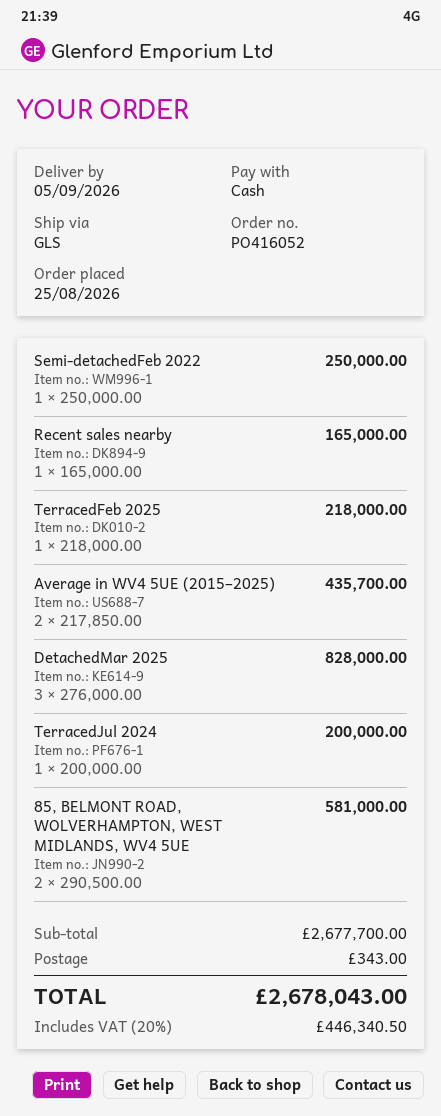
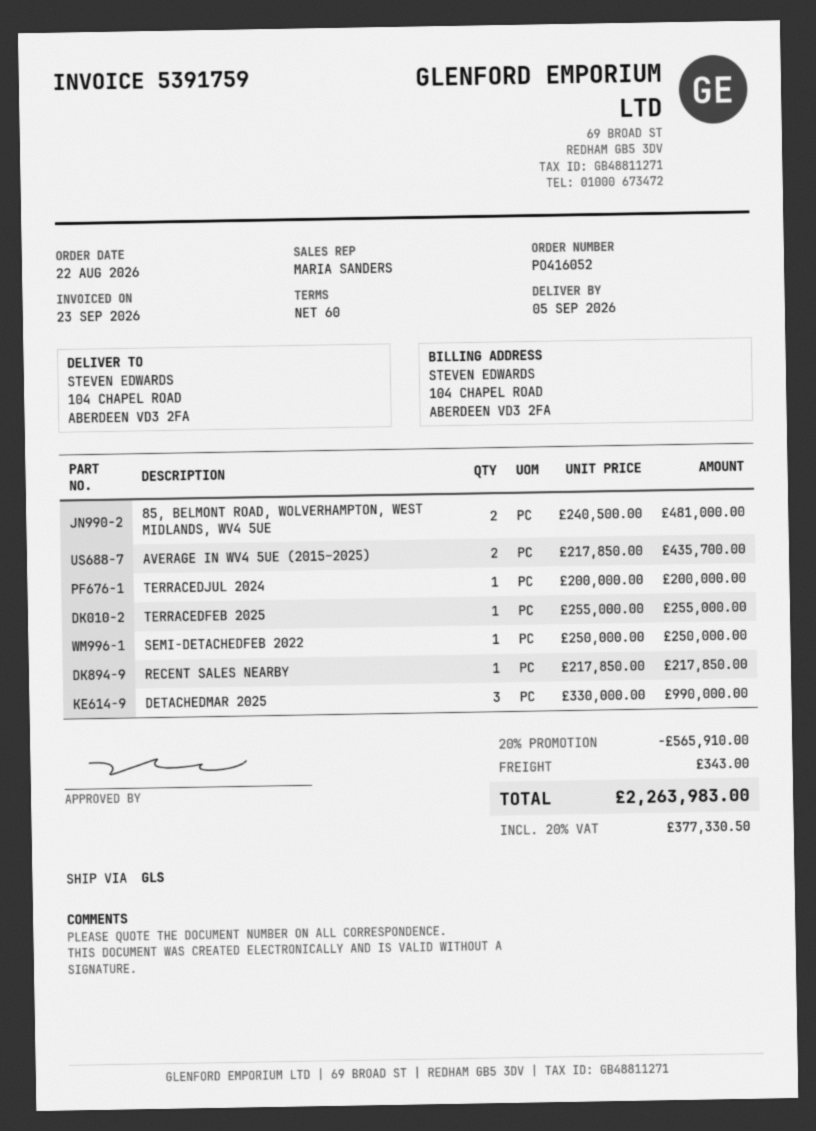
order date: 2026-08-25 -> 2026-08-22
Recent sales nearby: 1 x 165000.00 = 165000.00 -> 1 x 217850.00 = 217850.00
TerracedFeb 2025: 1 x 218000.00 = 218000.00 -> 1 x 255000.00 = 255000.00
DetachedMar 2025: 3 x 276000.00 = 828000.00 -> 3 x 330000.00 = 990000.00
85, BELMONT ROAD, WOLVERHAMPTON, WEST MIDLANDS, WV4 5UE: 2 x 290500.00 = 581000.00 -> 2 x 240500.00 = 481000.00
discount: none -> 20% = 565910.00
tax: 20% = 446340.50 -> 20% = 377330.50
total: 2678043.00 -> 2263983.00

